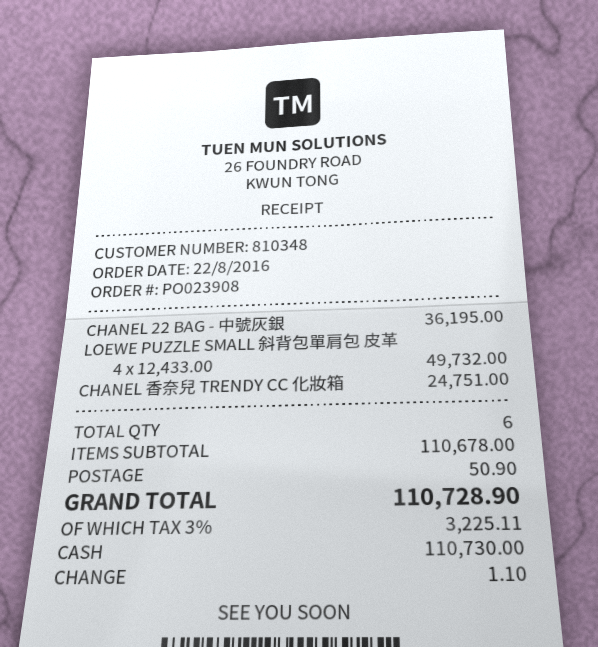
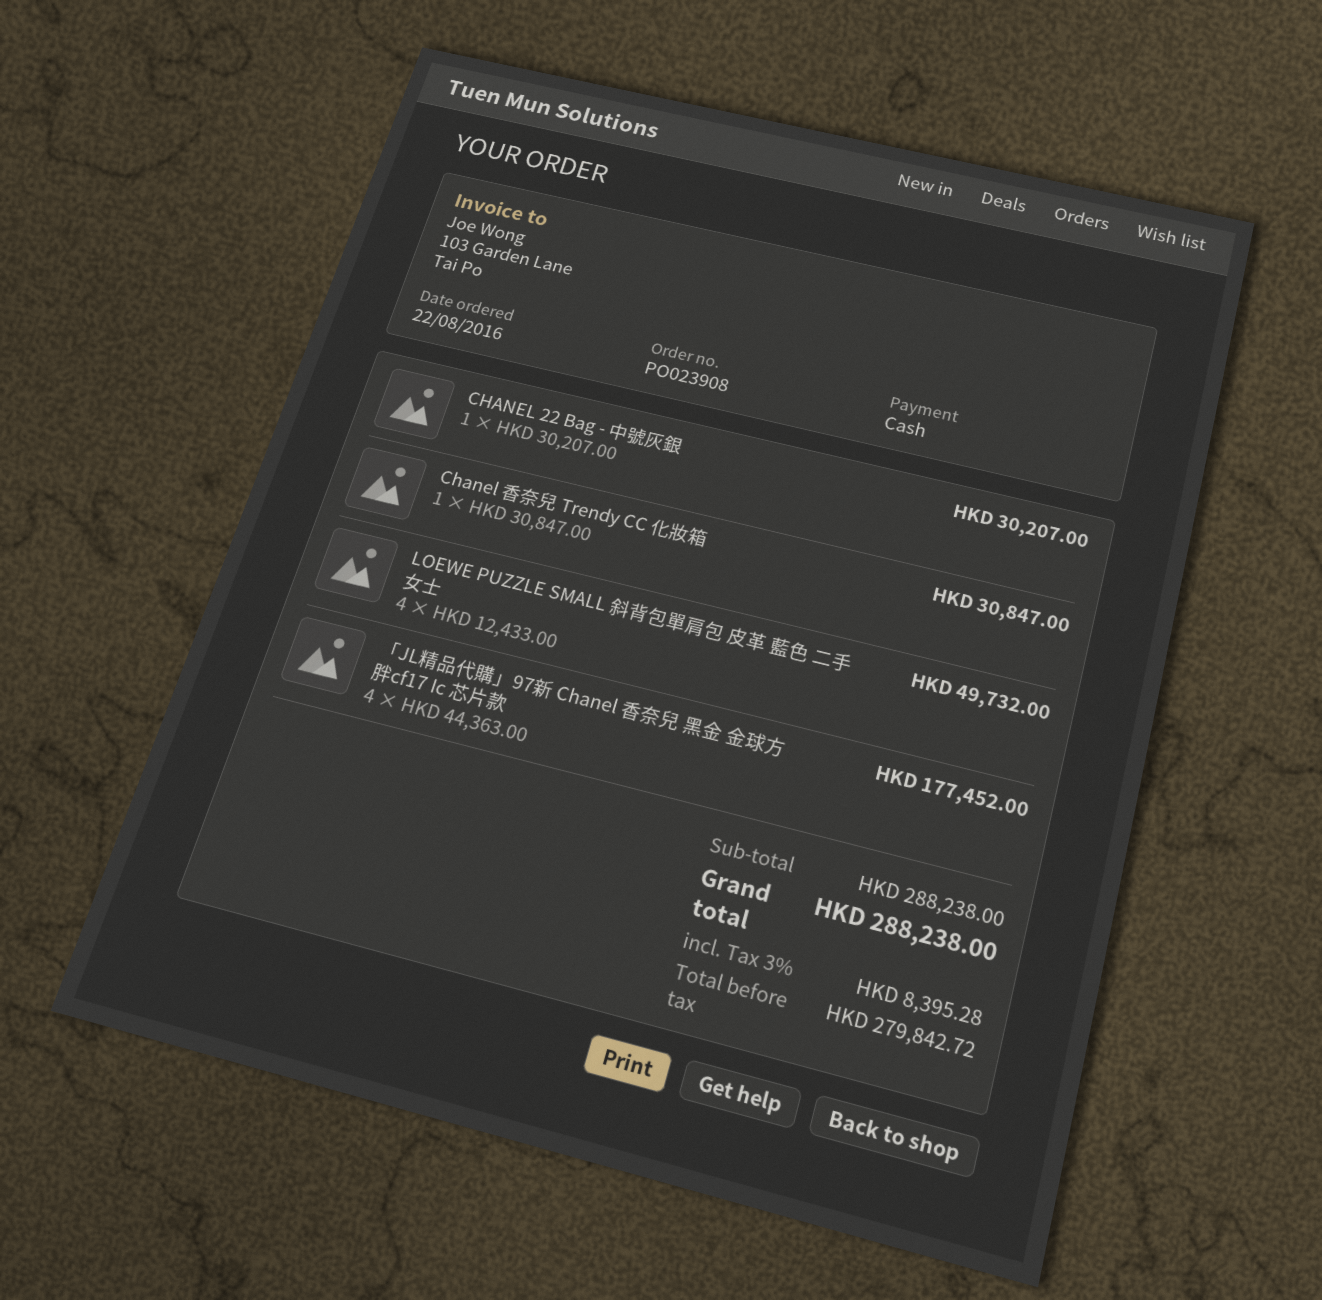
CHANEL 22 BAG - 中號灰銀: 1 x 36195.00 = 36195.00 -> 1 x 30207.00 = 30207.00
CHANEL 香奈兒 TRENDY CC 化妝箱: 1 x 24751.00 = 24751.00 -> 1 x 30847.00 = 30847.00
「JL精品代購」97新 Chanel 香奈兒 黑金 金球方胖cf17 Ic 芯片款: none -> 4 x 44363.00 = 177452.00
subtotal: 110678.00 -> 288238.00
shipping: 50.90 -> none
tax: 3% = 3225.11 -> 3% = 8395.28
total: 110728.90 -> 288238.00

